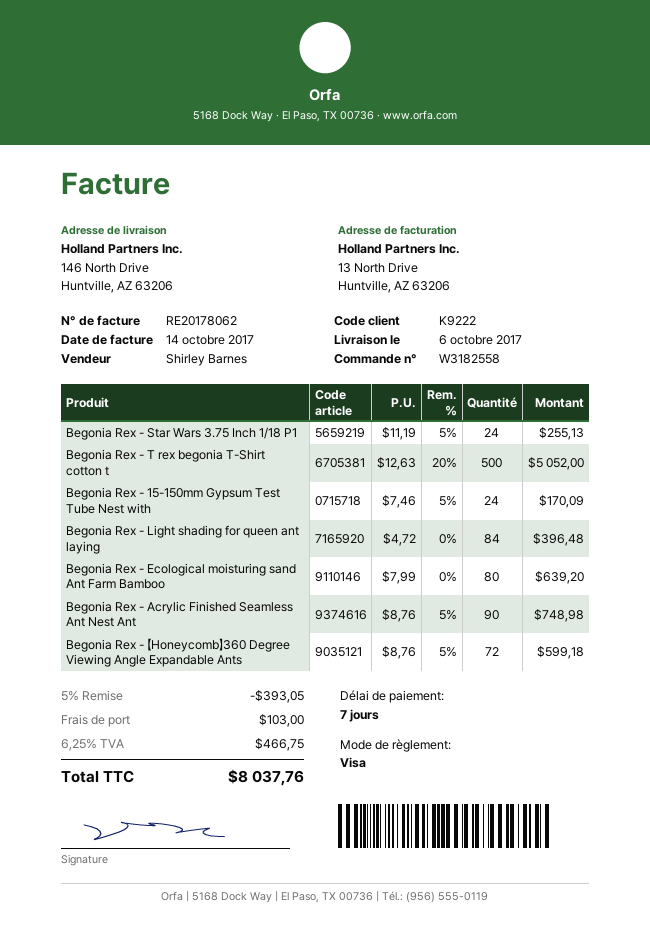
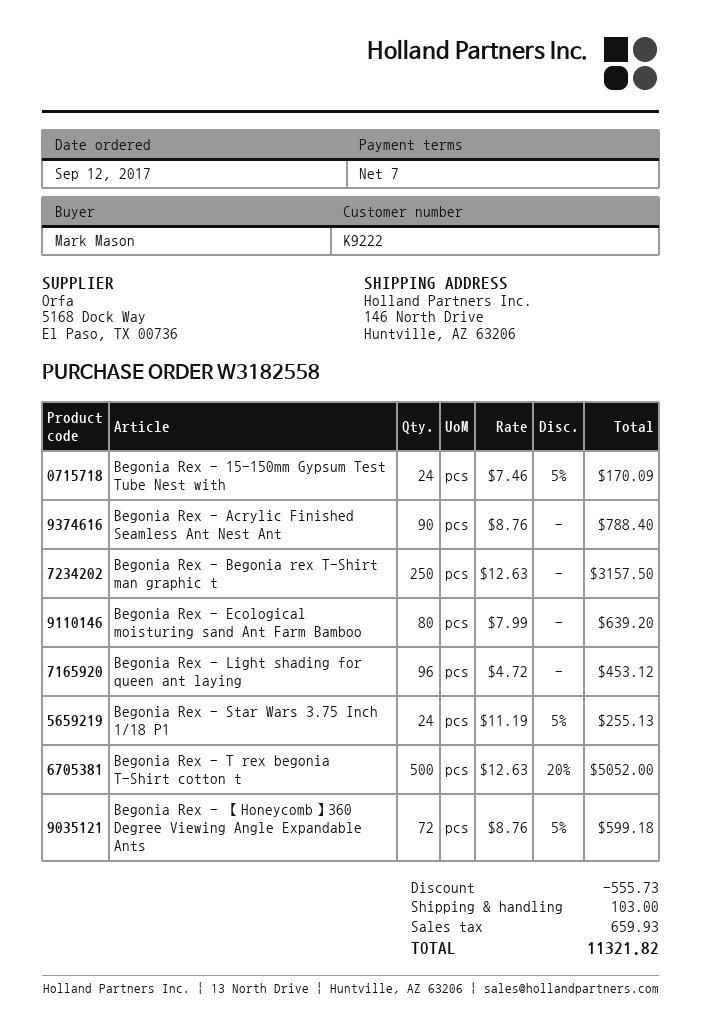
Begonia Rex - Light shading for queen ant laying: 84 x 4.72 = 396.48 -> 96 x 4.72 = 453.12
Begonia Rex - Acrylic Finished Seamless Ant Nest Ant: 90 x 8.76 - 5% = 748.98 -> 90 x 8.76 = 788.40
Begonia Rex - Begonia rex T-Shirt man graphic t: none -> 250 x 12.63 = 3157.50
discount: 393.05 -> 555.73
tax: 466.75 -> 659.93
total: 8037.76 -> 11321.82

